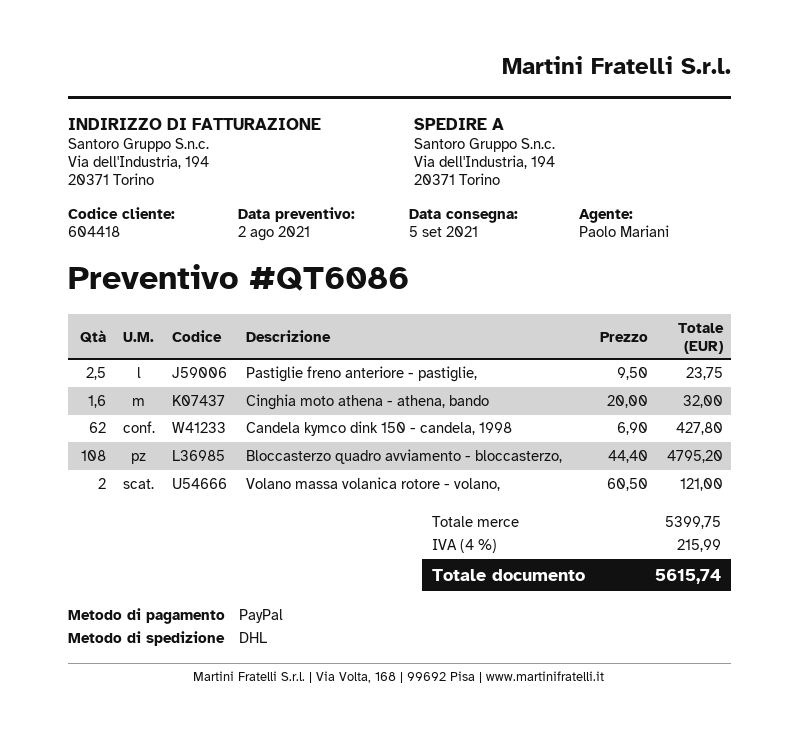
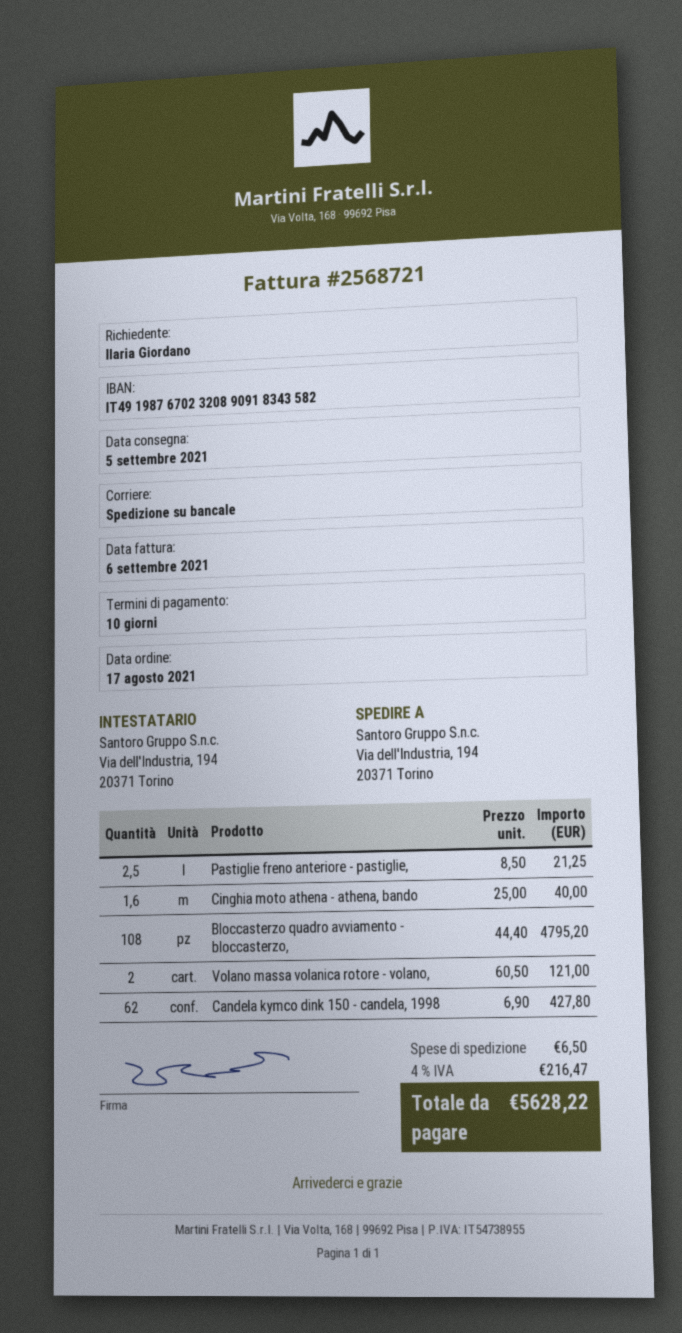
shipping method: DHL -> pallet freight
Pastiglie freno anteriore - pastiglie,: 2.5 x 9.50 = 23.75 -> 2.5 x 8.50 = 21.25
Cinghia moto athena - athena, bando: 1.6 x 20.00 = 32.00 -> 1.6 x 25.00 = 40.00
shipping: none -> 6.50
tax: 4% = 215.99 -> 4% = 216.47
total: 5615.74 -> 5628.22

